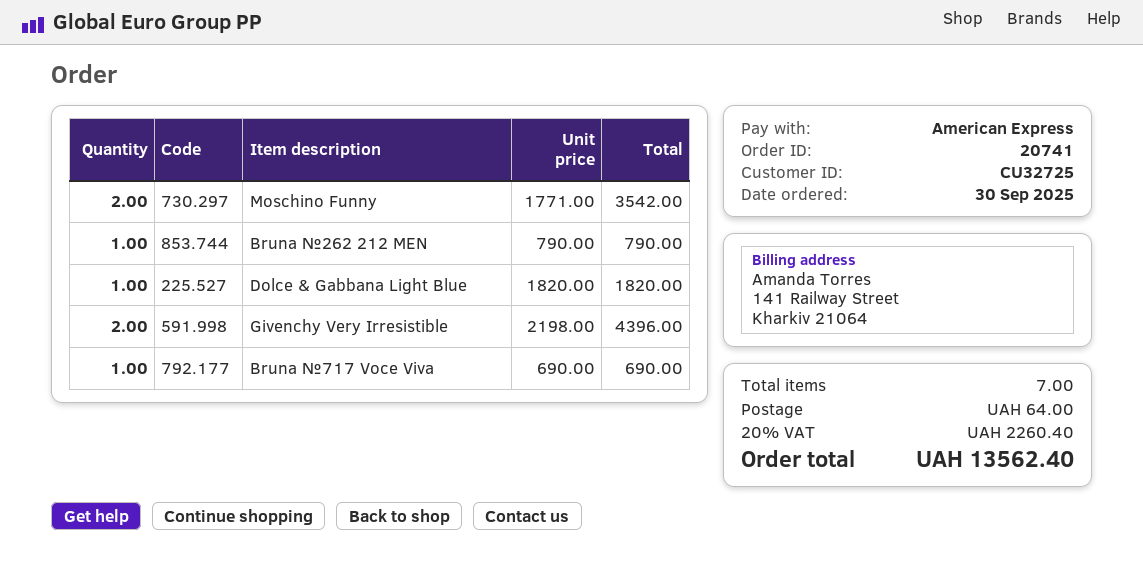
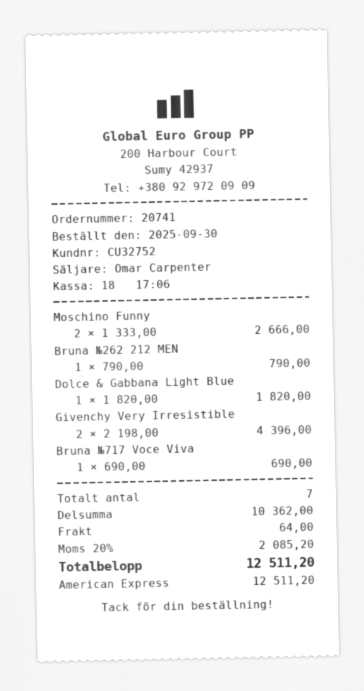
customer number: CU32725 -> CU32752
Moschino Funny: 2 x 1771.00 = 3542.00 -> 2 x 1333.00 = 2666.00
tax: 20% = 2260.40 -> 20% = 2085.20
total: 13562.40 -> 12511.20

